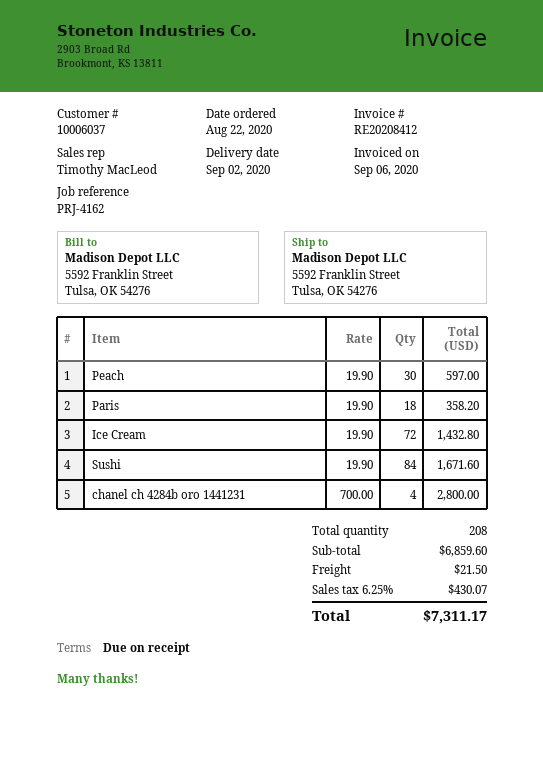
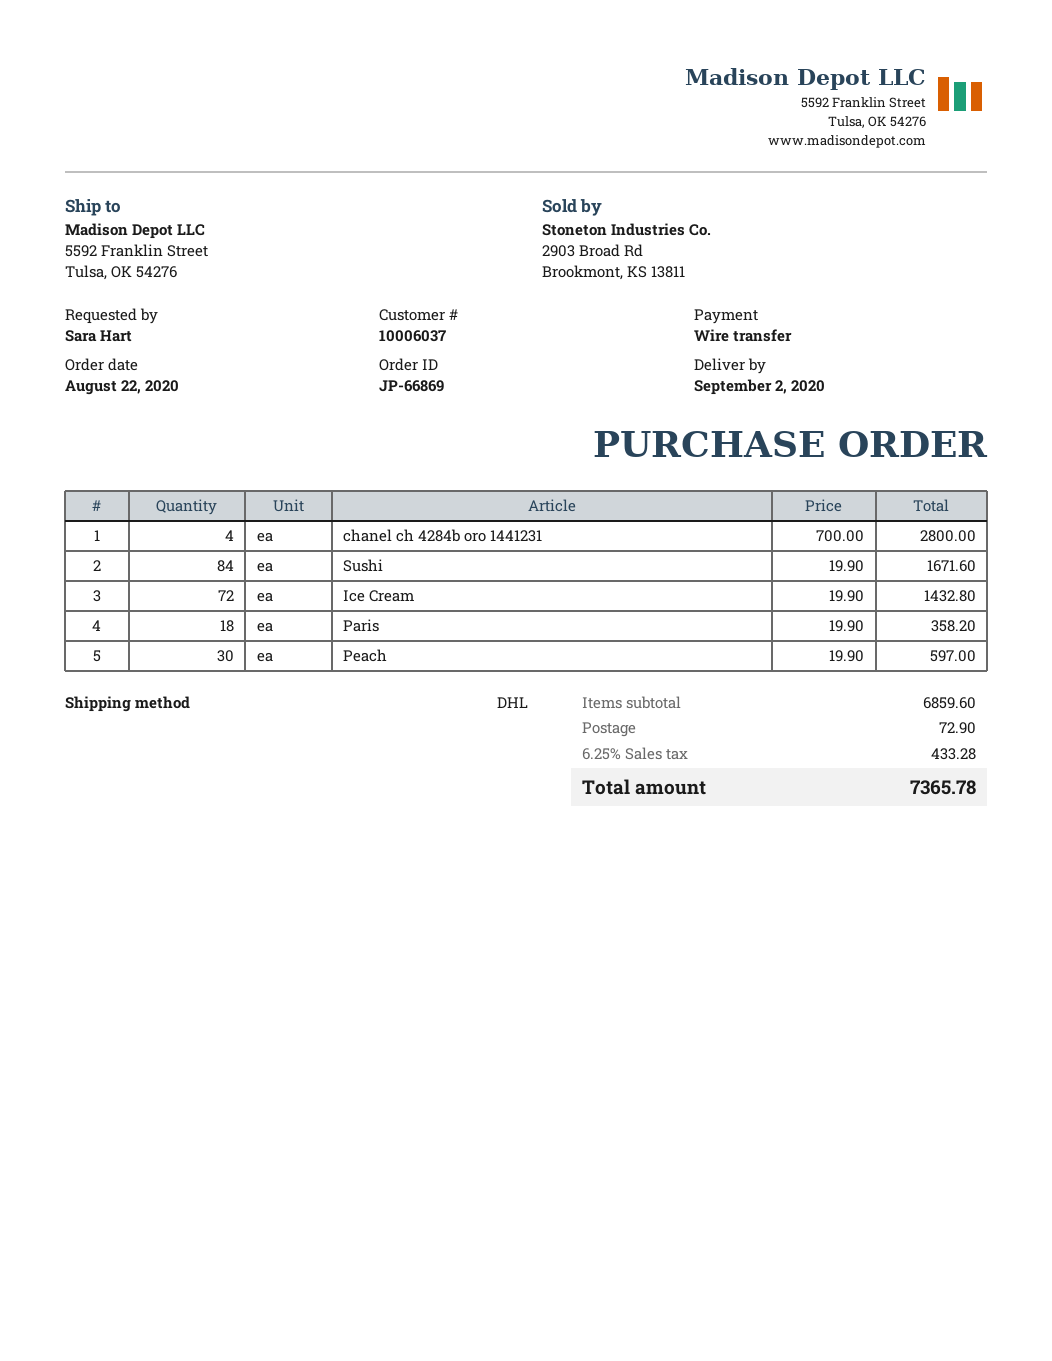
shipping: 21.50 -> 72.90
tax: 6.25% = 430.07 -> 6.25% = 433.28
total: 7311.17 -> 7365.78

